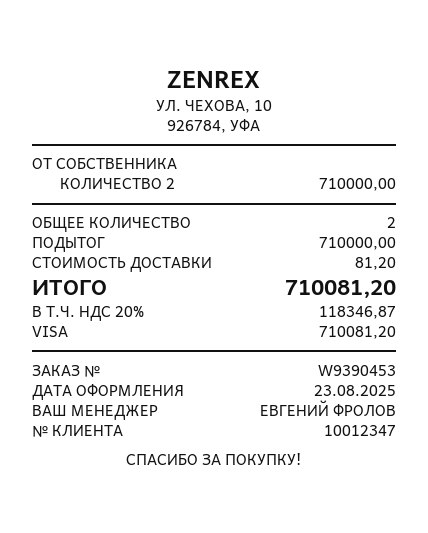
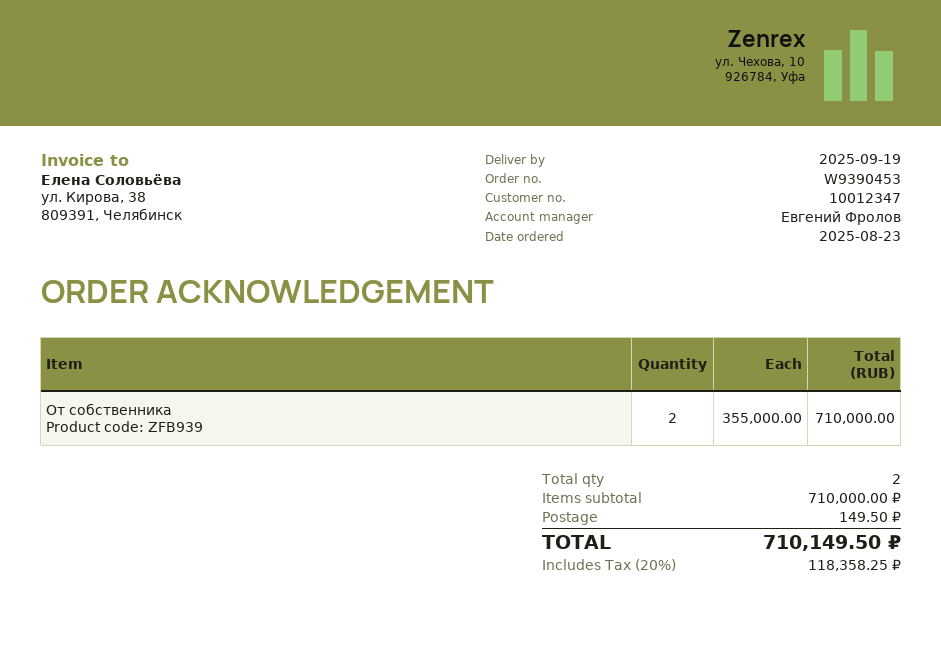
shipping: 81.20 -> 149.50
tax: 20% = 118346.87 -> 20% = 118358.25
total: 710081.20 -> 710149.50

